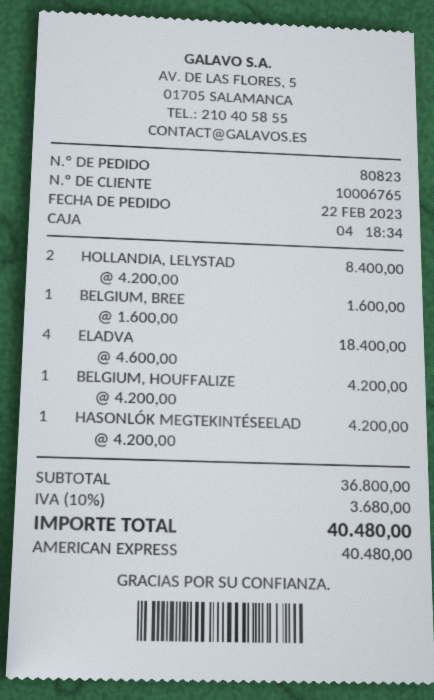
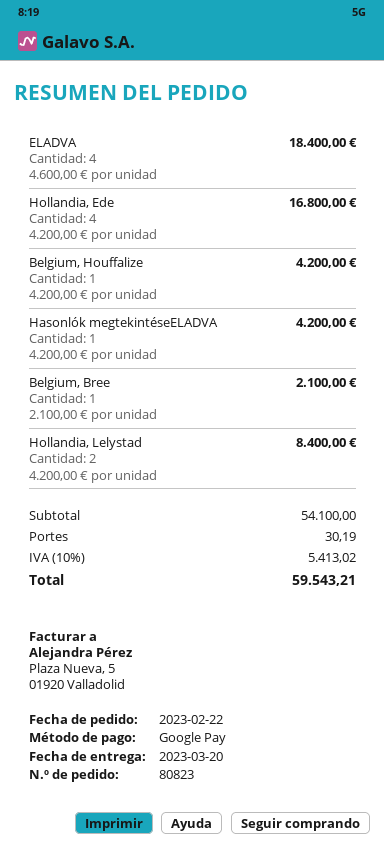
payment method: American Express -> Google Pay
BELGIUM, BREE: 1 x 1600.00 = 1600.00 -> 1 x 2100.00 = 2100.00
Hollandia, Ede: none -> 4 x 4200.00 = 16800.00
subtotal: 36800.00 -> 54100.00
shipping: none -> 30.19
tax: 10% = 3680.00 -> 10% = 5413.02
total: 40480.00 -> 59543.21

